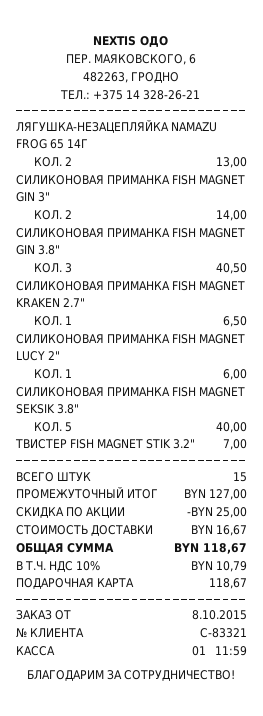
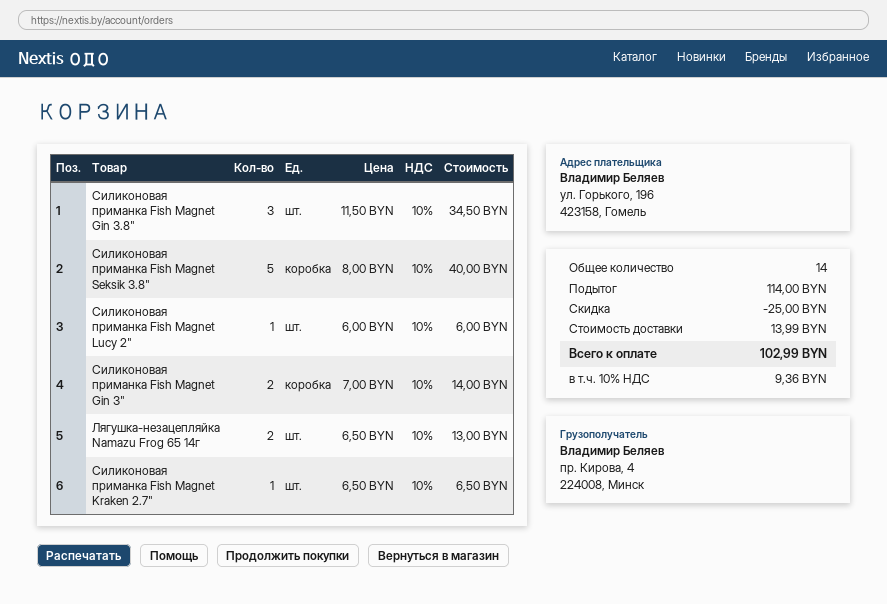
СИЛИКОНОВАЯ ПРИМАНКА FISH MAGNET GIN 3.8": 3 for 40.50 -> 3 for 34.50
ТВИСТЕР FISH MAGNET STIK 3.2": 1 for 7.00 -> none
total quantity: 15 -> 14
subtotal: 127.00 -> 114.00
shipping: 16.67 -> 13.99
tax: 10% = 10.79 -> 10% = 9.36
total: 118.67 -> 102.99

